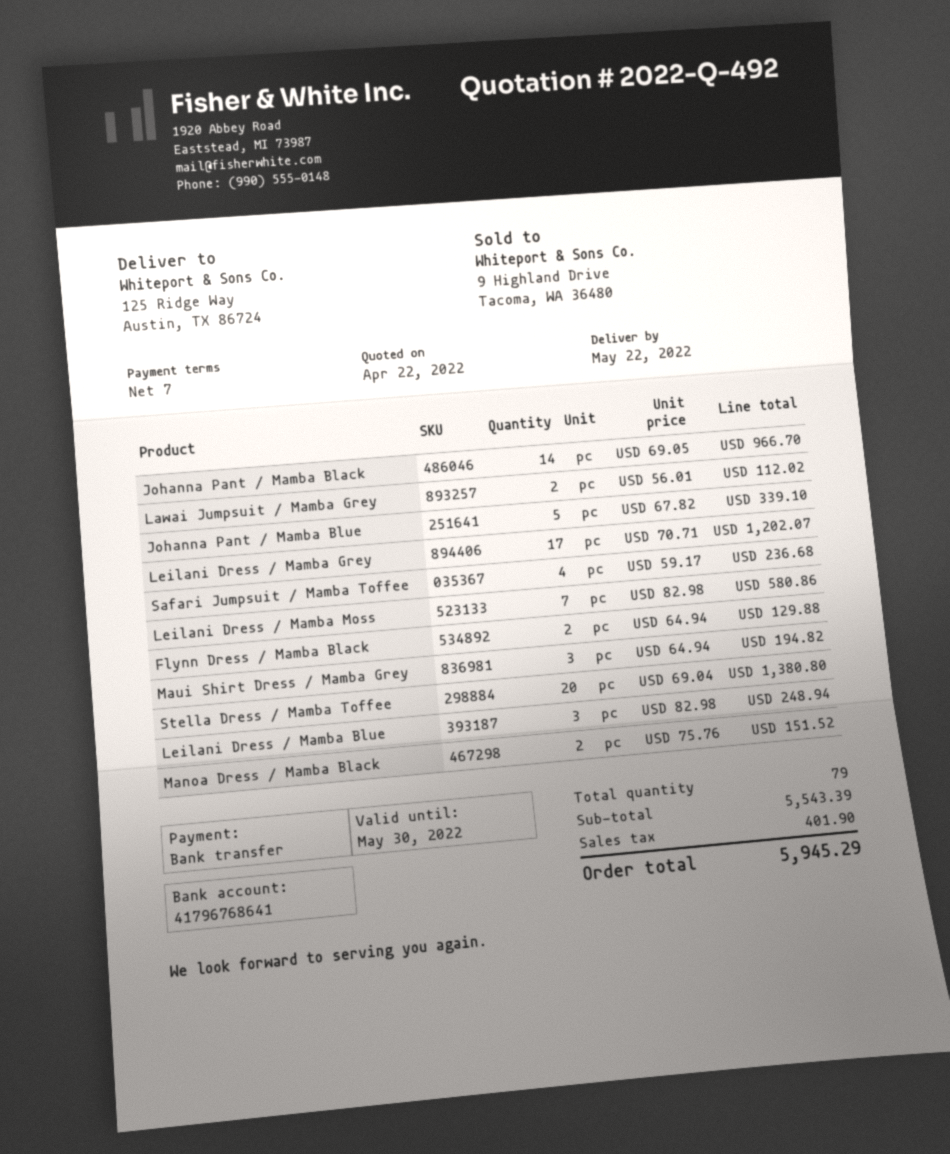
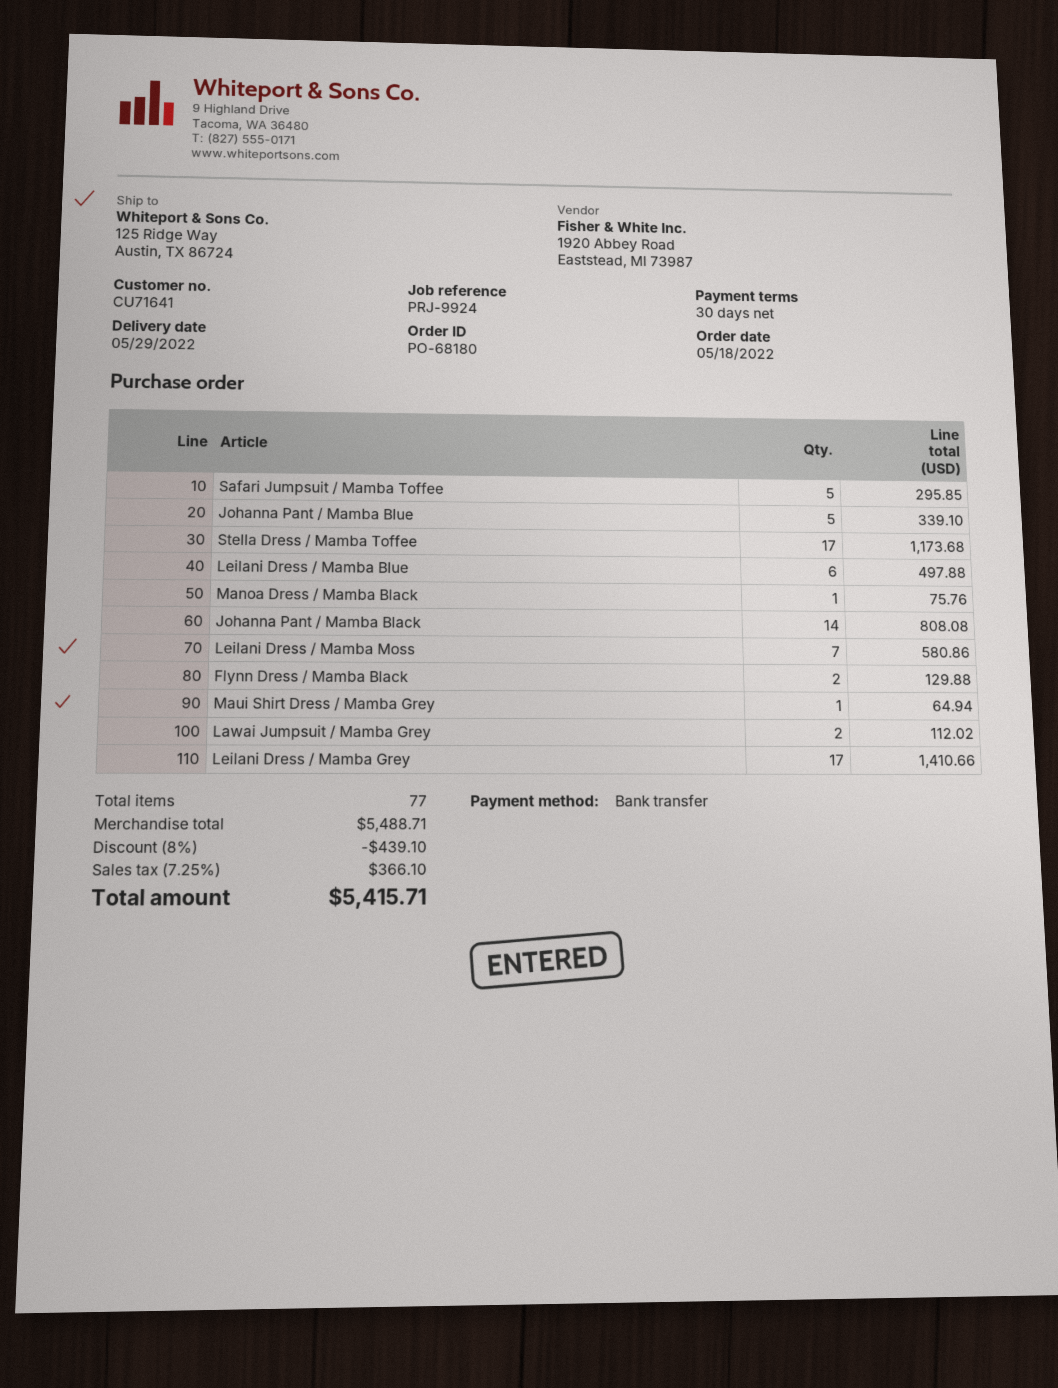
delivery date: 2022-05-22 -> 2022-05-29
payment terms: 7 days -> 30 days
Johanna Pant / Mamba Black: 14 for 966.70 -> 14 for 808.08
Leilani Dress / Mamba Grey: 17 for 1202.07 -> 17 for 1410.66
Safari Jumpsuit / Mamba Toffee: 4 for 236.68 -> 5 for 295.85
Maui Shirt Dress / Mamba Grey: 3 for 194.82 -> 1 for 64.94
Stella Dress / Mamba Toffee: 20 for 1380.80 -> 17 for 1173.68
Leilani Dress / Mamba Blue: 3 for 248.94 -> 6 for 497.88
Manoa Dress / Mamba Black: 2 for 151.52 -> 1 for 75.76
total quantity: 79 -> 77
subtotal: 5543.39 -> 5488.71
discount: none -> 8% = 439.10
tax: 401.90 -> 366.10
total: 5945.29 -> 5415.71

